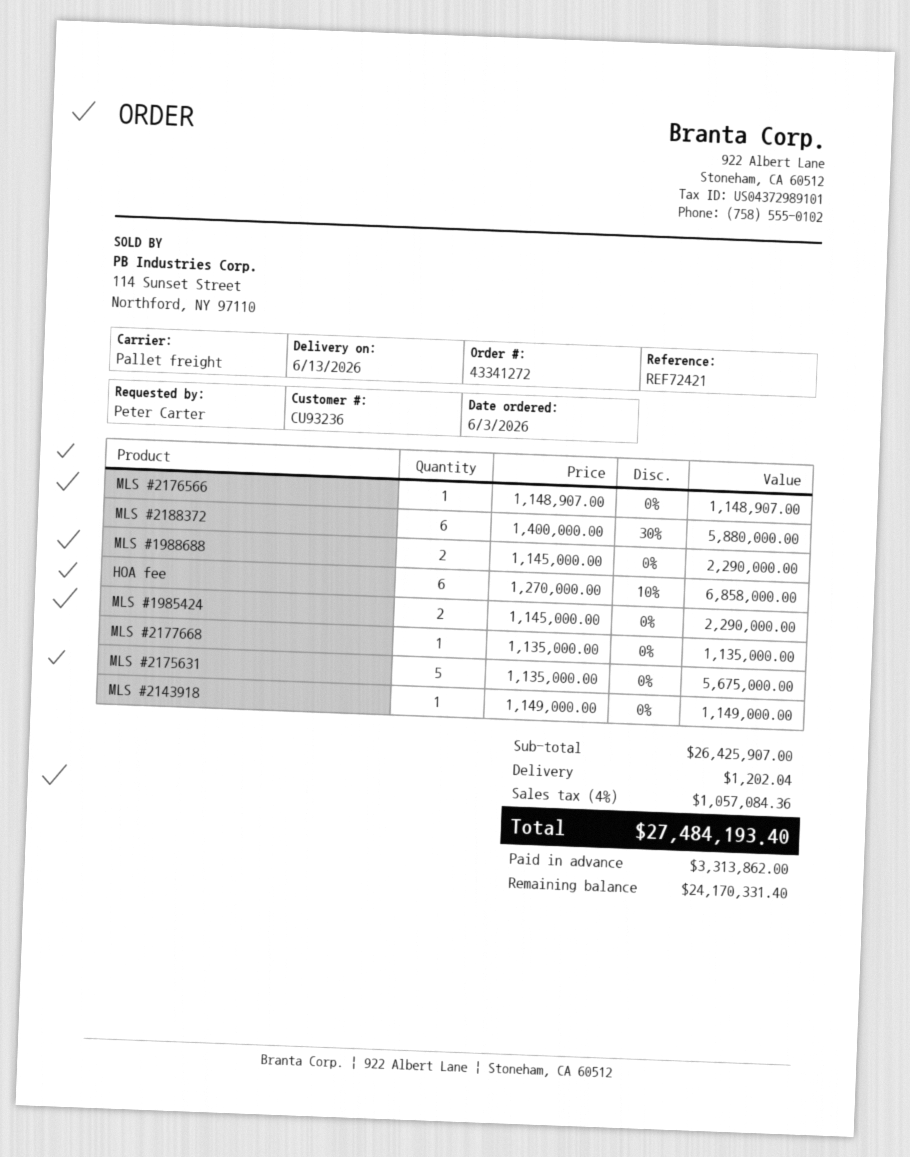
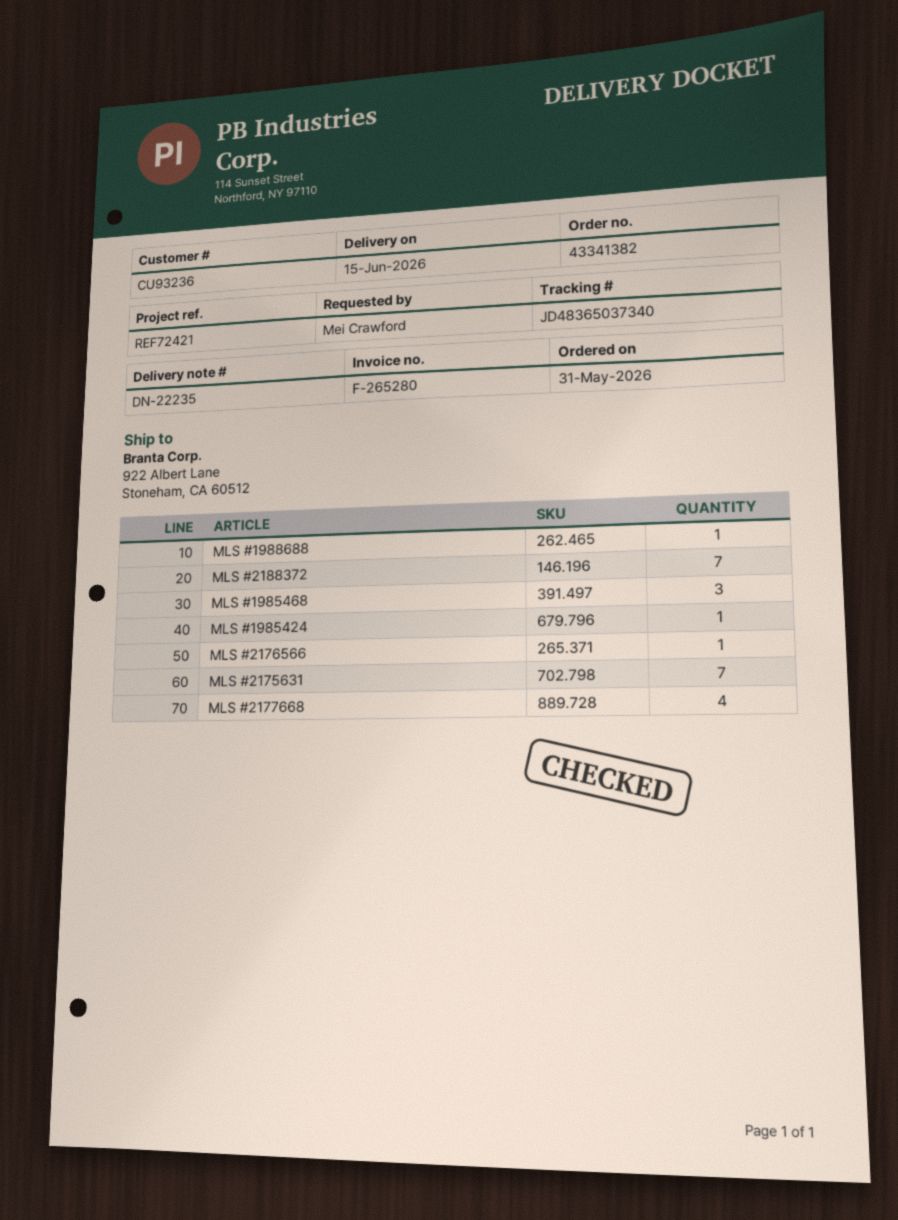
order number: 43341272 -> 43341382
order date: 2026-06-03 -> 2026-05-31
delivery date: 2026-06-13 -> 2026-06-15
ordered by: Peter Carter -> Mei Crawford
MLS #2188372: 6 -> 7
MLS #1988688: 2 -> 1
HOA fee: 6 -> none
MLS #1985424: 2 -> 1
MLS #2177668: 1 -> 4
MLS #2175631: 5 -> 7
MLS #2143918: 1 -> none
MLS #1985468: none -> 3

